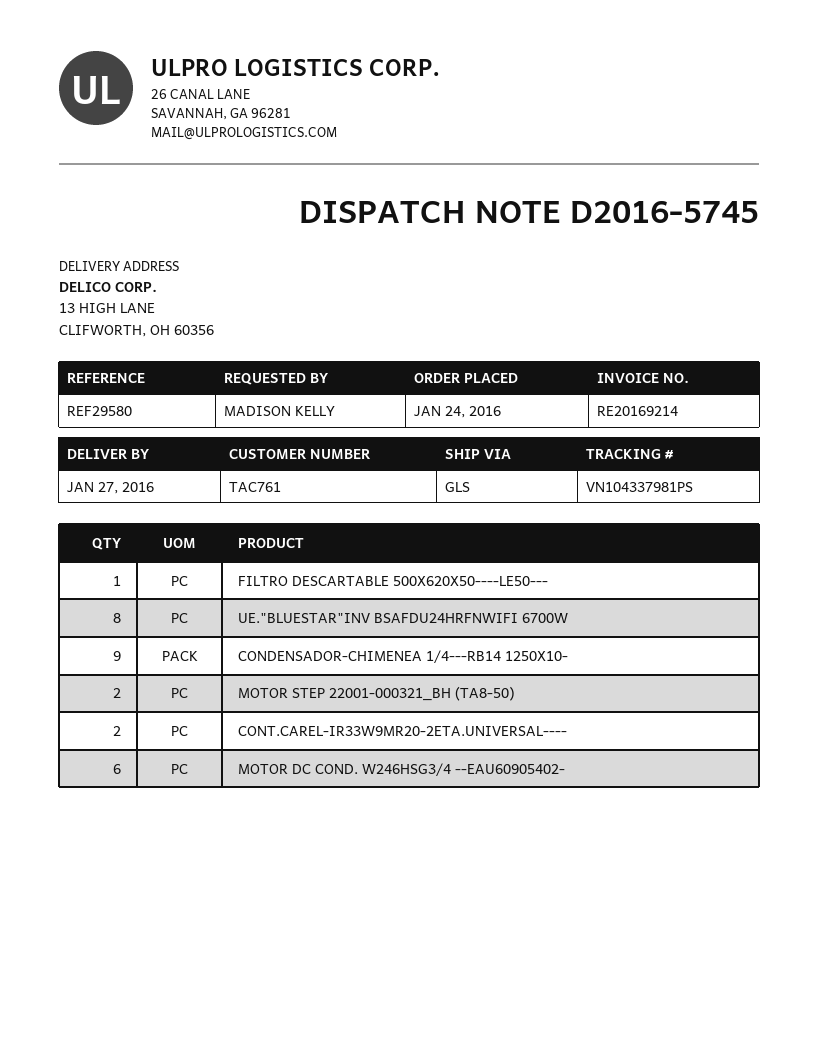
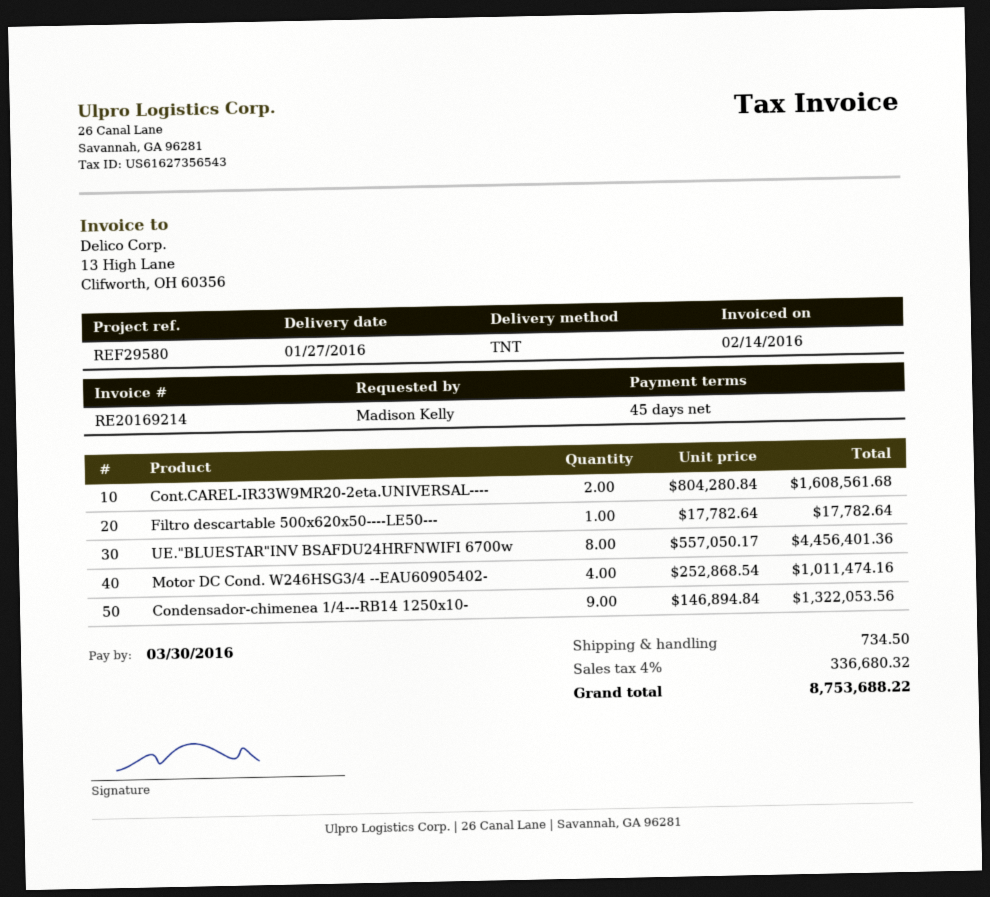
shipping method: GLS -> TNT
MOTOR STEP 22001-000321_BH (TA8-50): 2 -> none
MOTOR DC COND. W246HSG3/4 --EAU60905402-: 6 -> 4

